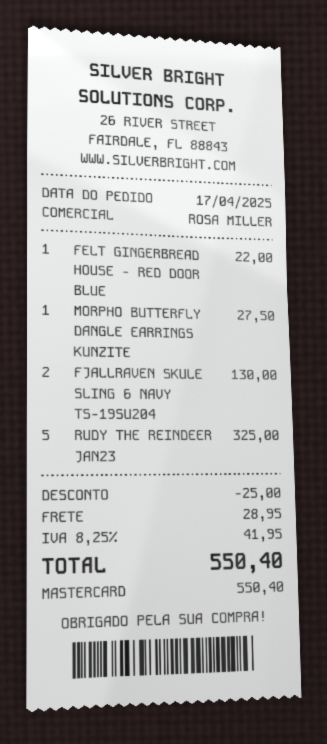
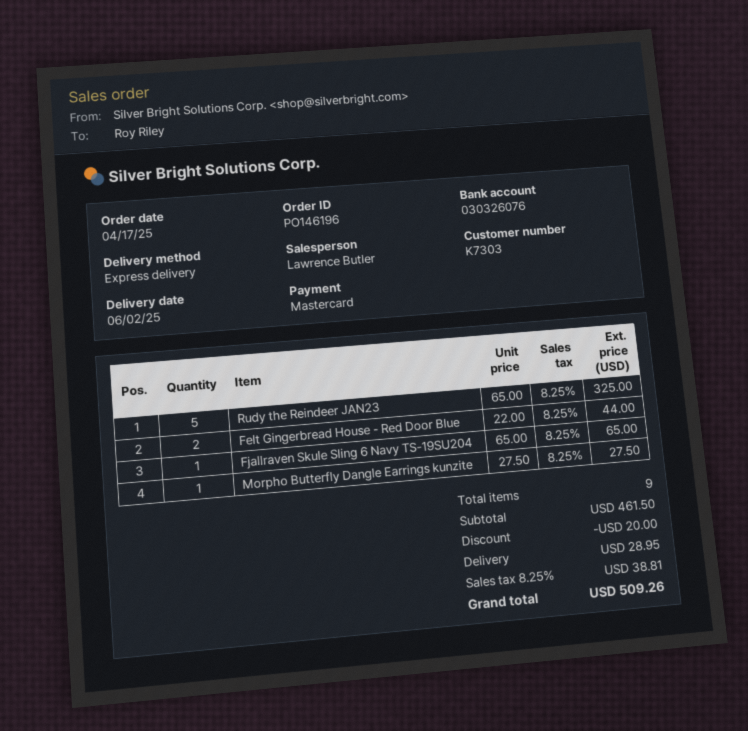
sales rep: ROSA MILLER -> Lawrence Butler
FELT GINGERBREAD HOUSE - RED DOOR BLUE: 1 for 22.00 -> 2 for 44.00
FJALLRAVEN SKULE SLING 6 NAVY TS-19SU204: 2 for 130.00 -> 1 for 65.00
discount: 25.00 -> 20.00
tax: 8.25% = 41.95 -> 8.25% = 38.81
total: 550.40 -> 509.26

